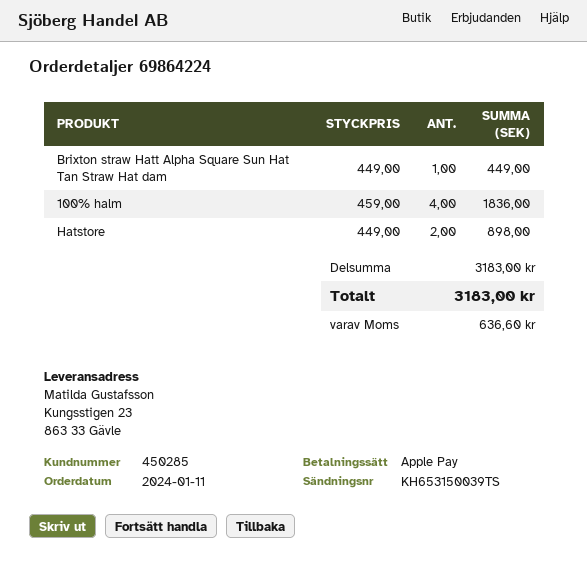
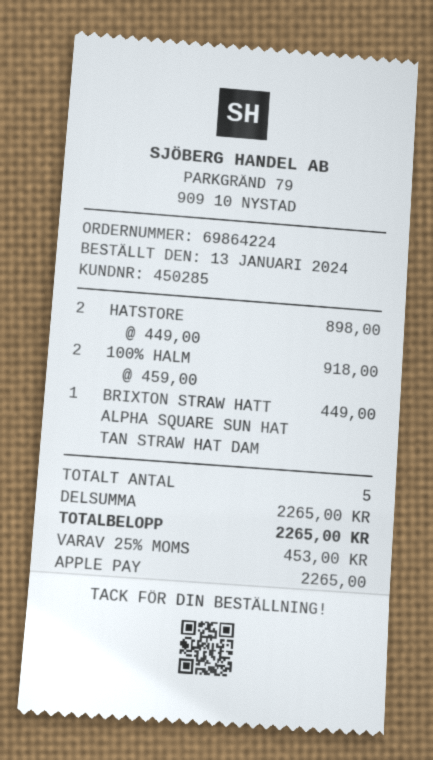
order date: 2024-01-11 -> 2024-01-13
100% halm: 4 x 459.00 = 1836.00 -> 2 x 459.00 = 918.00
subtotal: 3183.00 -> 2265.00
tax: 636.60 -> 453.00
total: 3183.00 -> 2265.00

